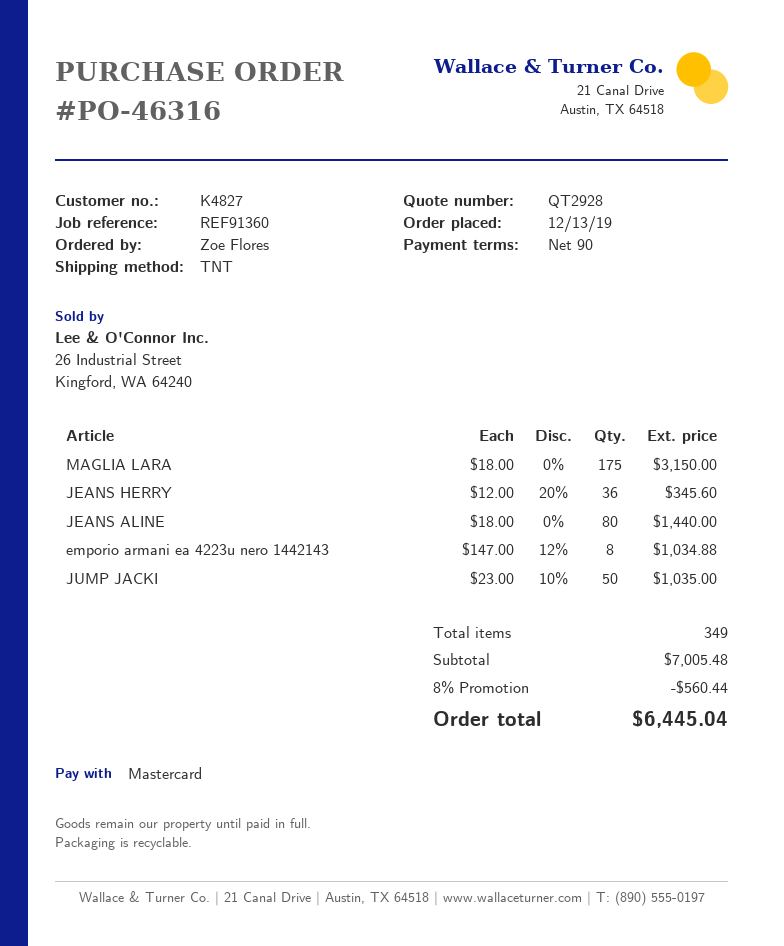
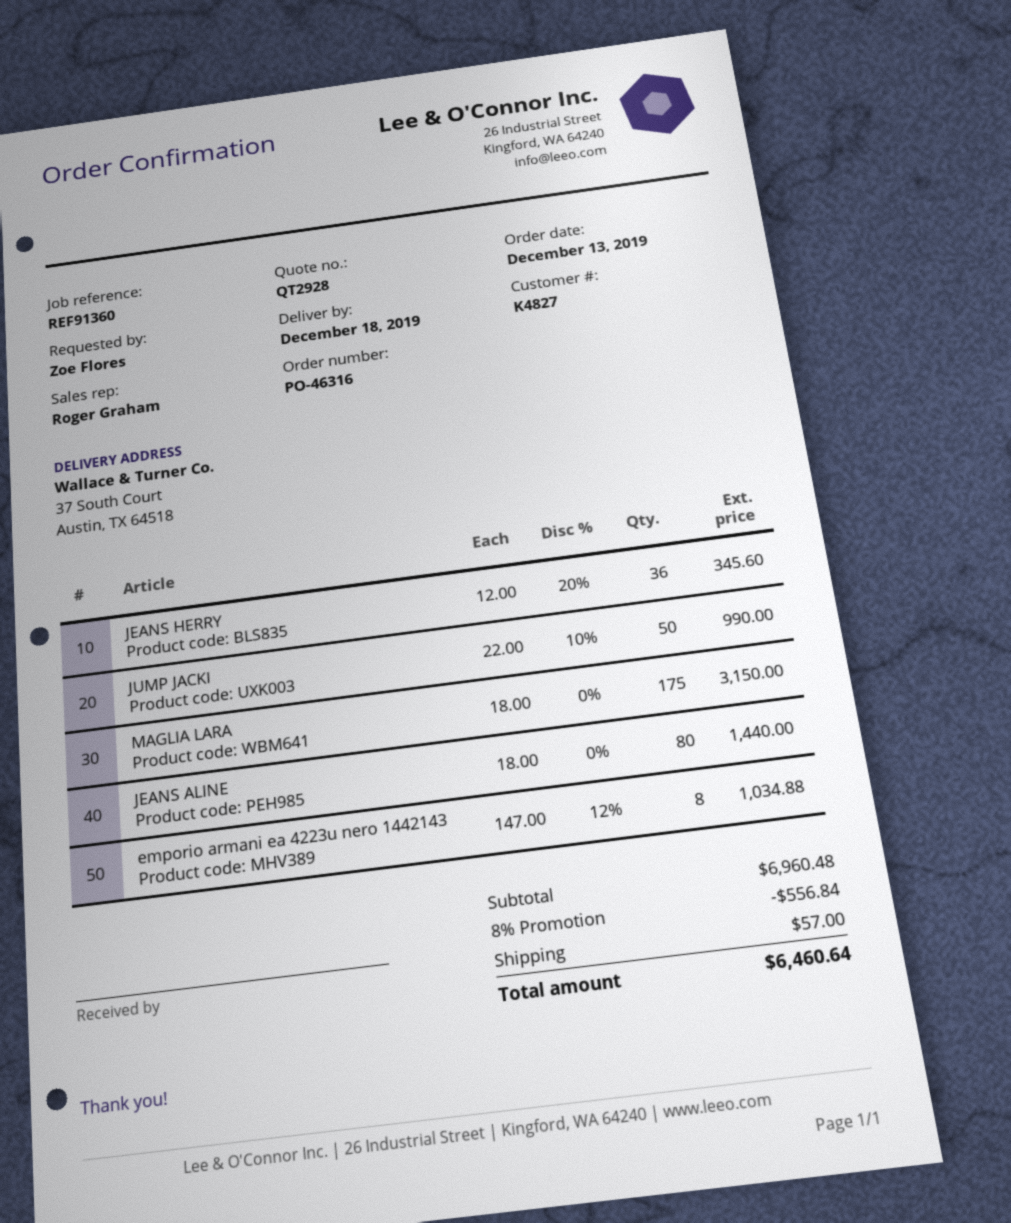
JUMP JACKI: 50 x 23.00 - 10% = 1035.00 -> 50 x 22.00 - 10% = 990.00
subtotal: 7005.48 -> 6960.48
discount: 8% = 560.44 -> 8% = 556.84
shipping: none -> 57.00
total: 6445.04 -> 6460.64

